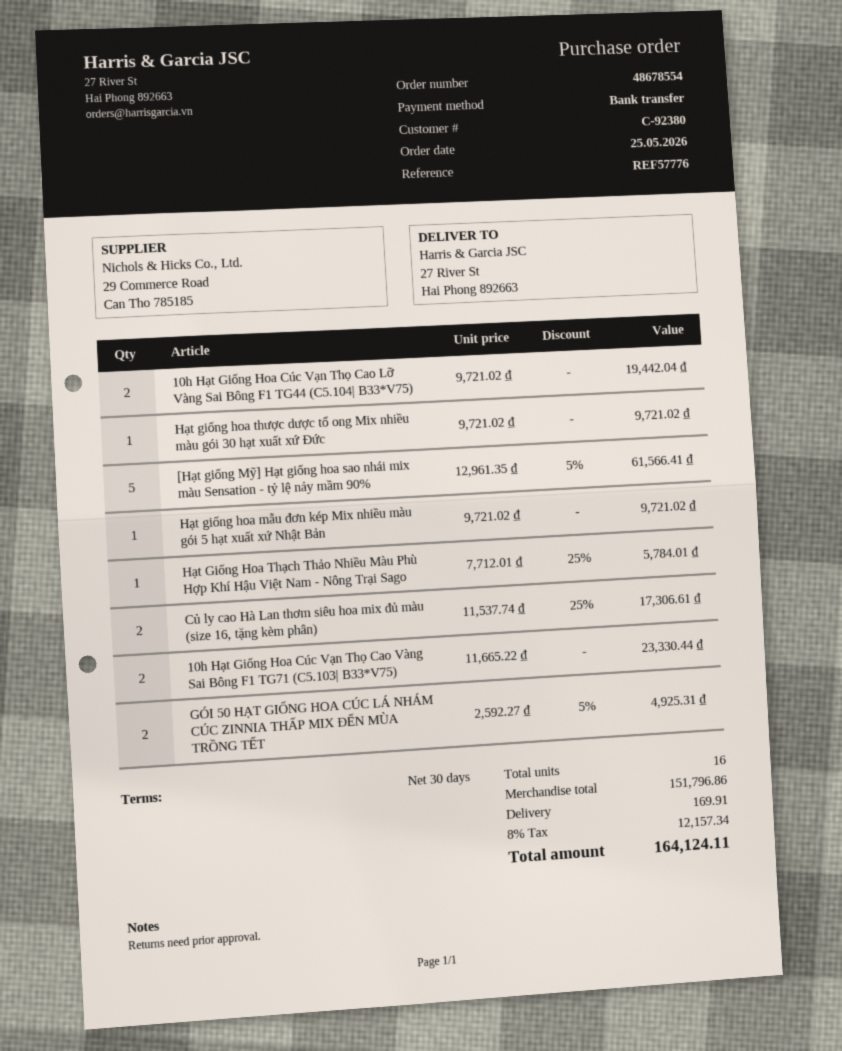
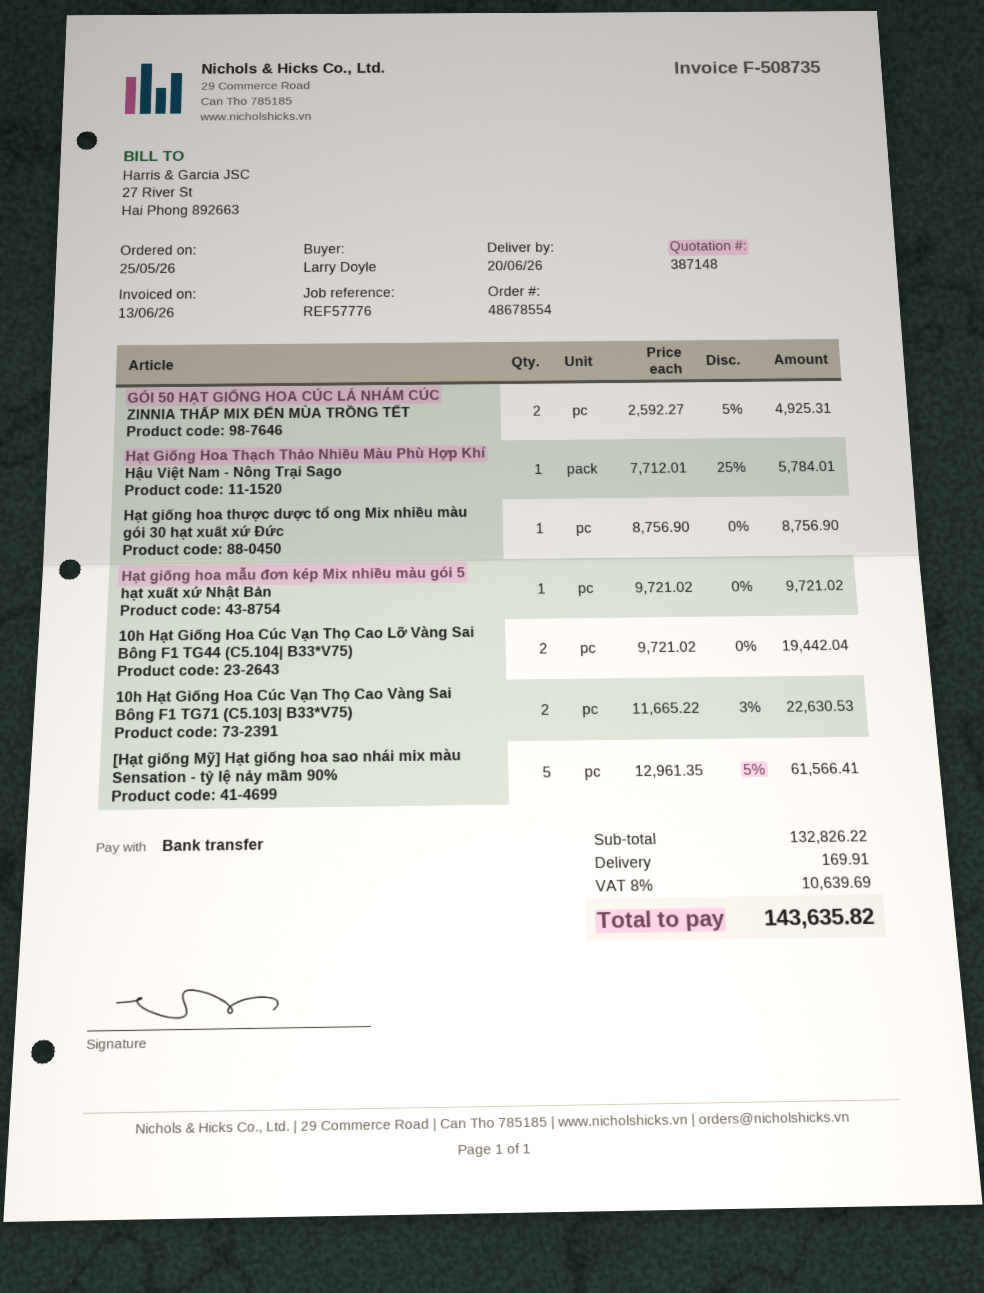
Hạt giống hoa thược dược tổ ong Mix nhiều màu gói 30 hạt xuất xứ Đức: 1 x 9721.02 = 9721.02 -> 1 x 8756.90 = 8756.90
Củ ly cao Hà Lan thơm siêu hoa mix đủ màu (size 16, tặng kèm phân): 2 x 11537.74 - 25% = 17306.61 -> none
10h Hạt Giống Hoa Cúc Vạn Thọ Cao Vàng Sai Bông F1 TG71 (C5.103| B33*V75): 2 x 11665.22 = 23330.44 -> 2 x 11665.22 - 3% = 22630.53
subtotal: 151796.86 -> 132826.22
tax: 8% = 12157.34 -> 8% = 10639.69
total: 164124.11 -> 143635.82

